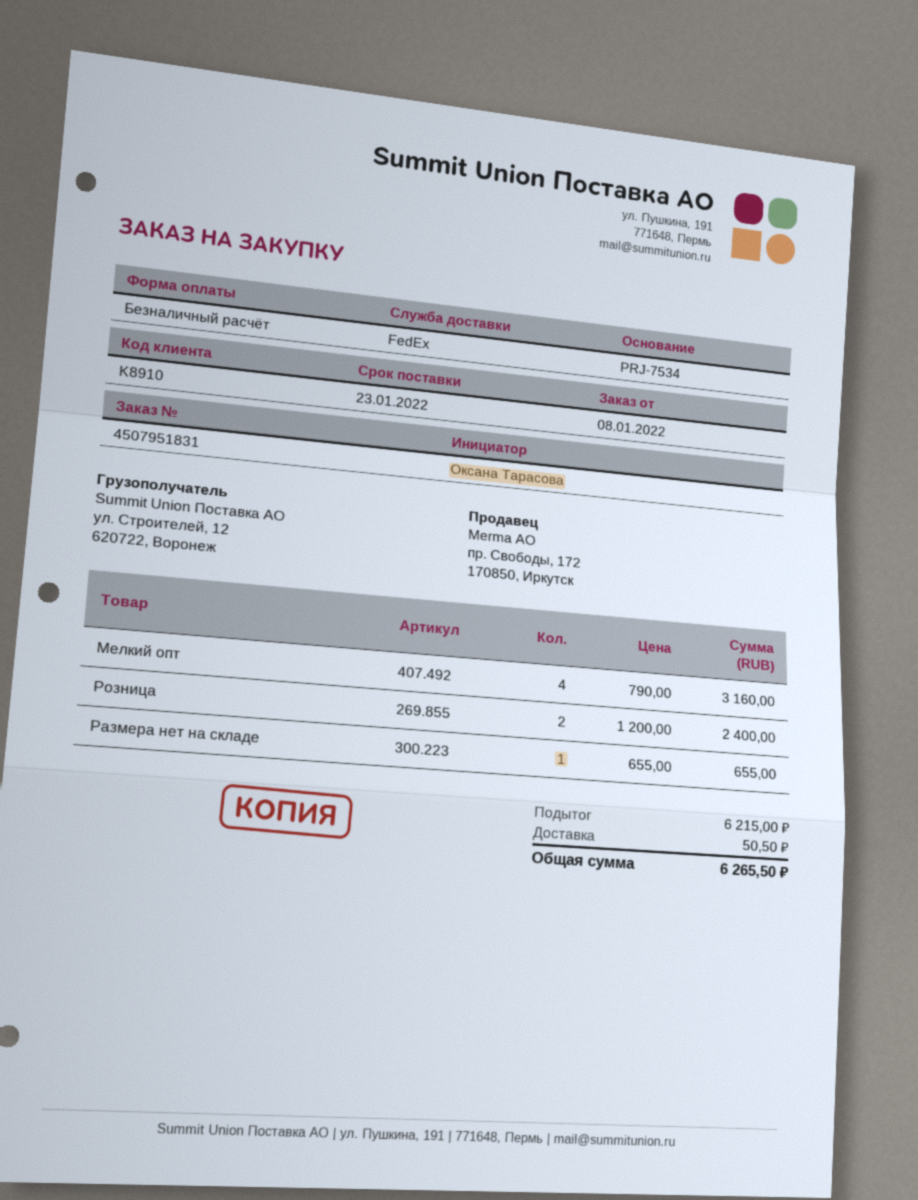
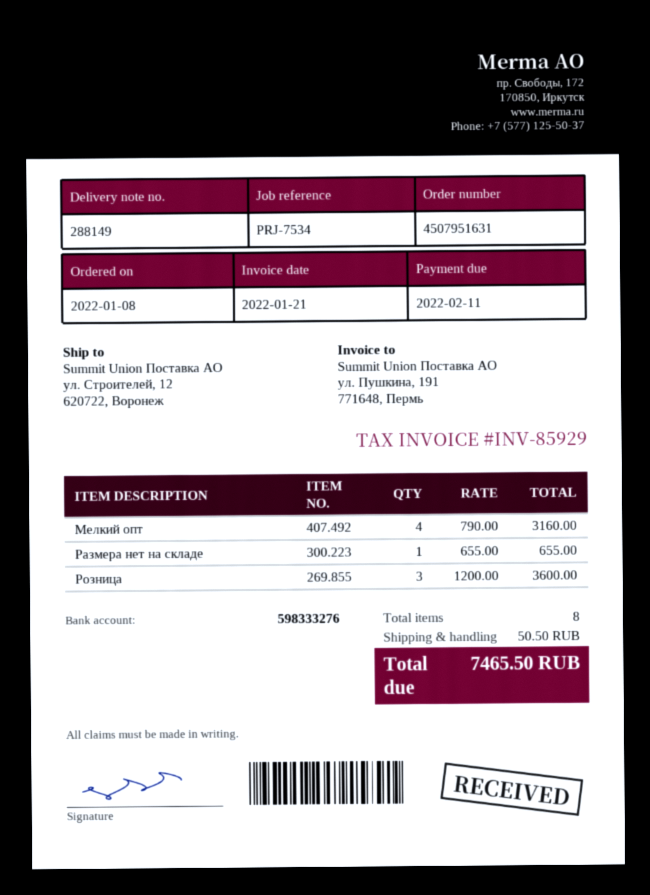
order number: 4507951831 -> 4507951631
Розница: 2 x 1200.00 = 2400.00 -> 3 x 1200.00 = 3600.00
total: 6265.50 -> 7465.50

